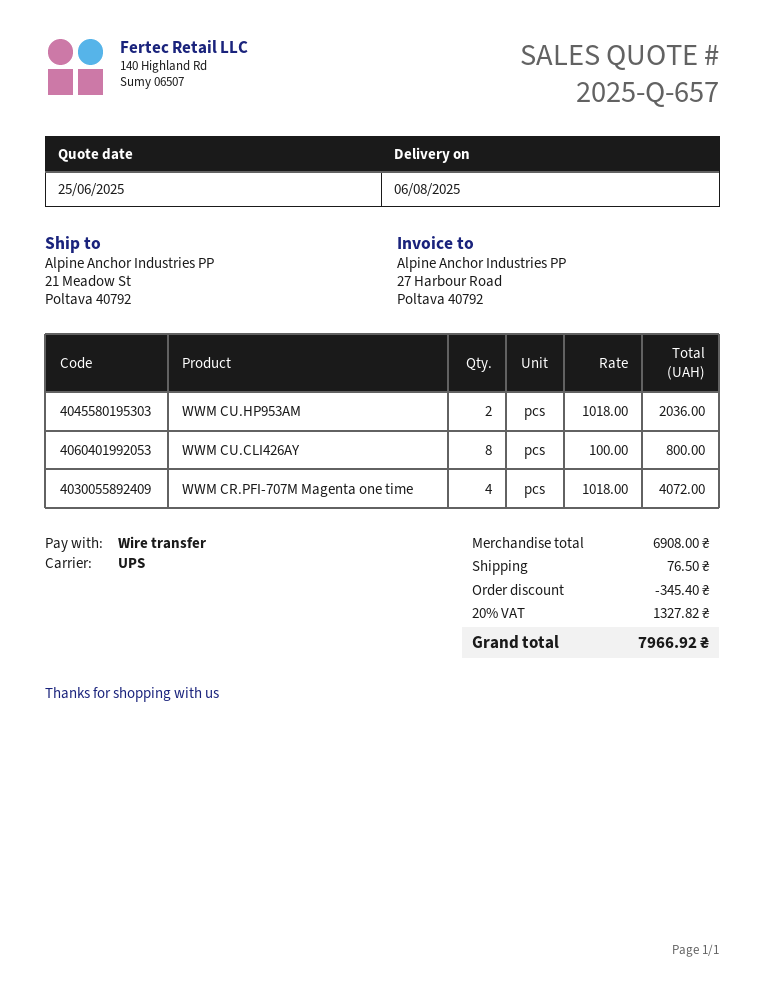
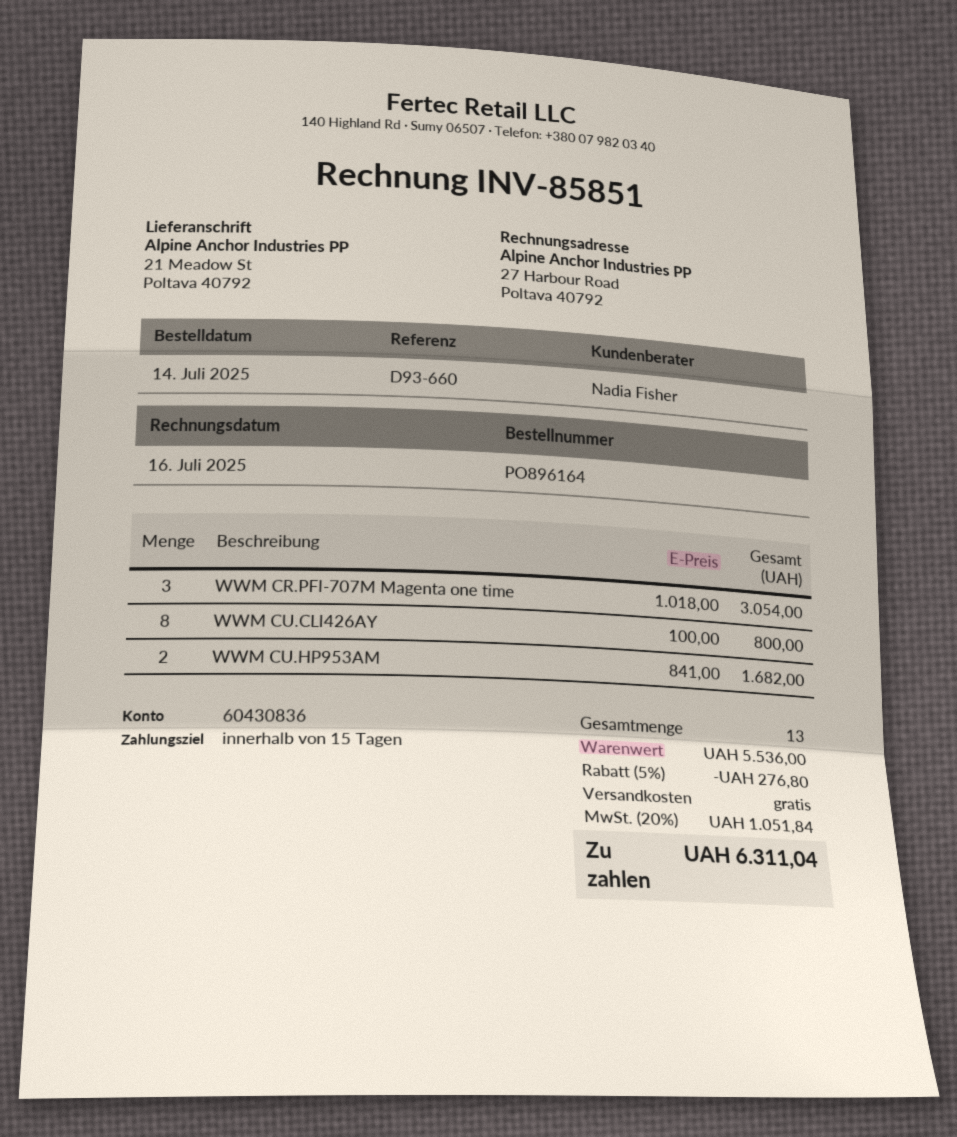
WWM CU.HP953AM: 2 x 1018.00 = 2036.00 -> 2 x 841.00 = 1682.00
WWM CR.PFI-707M Magenta one time: 4 x 1018.00 = 4072.00 -> 3 x 1018.00 = 3054.00
subtotal: 6908.00 -> 5536.00
discount: 345.40 -> 276.80
shipping: 76.50 -> 0.00
tax: 20% = 1327.82 -> 20% = 1051.84
total: 7966.92 -> 6311.04

